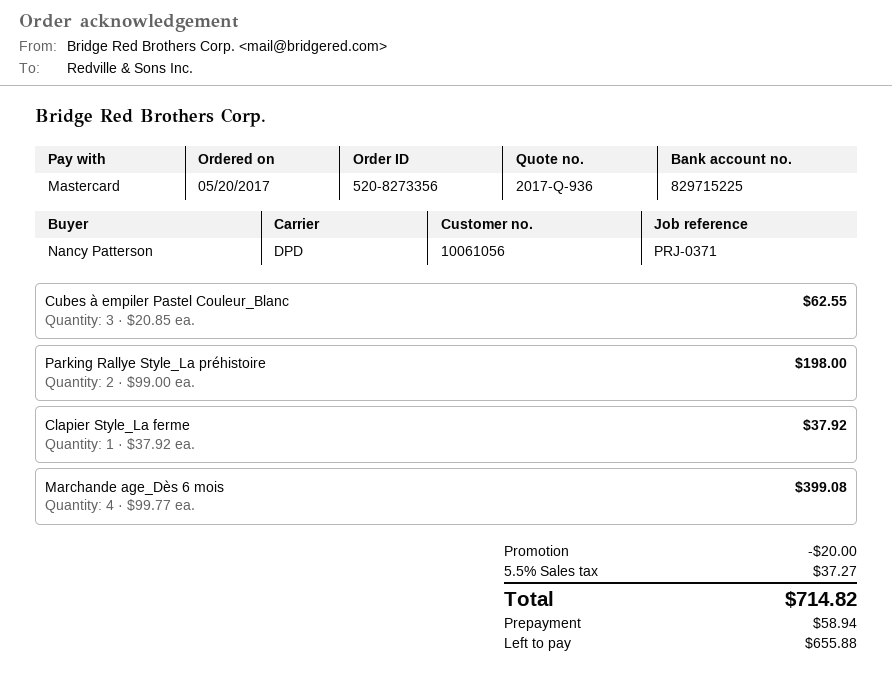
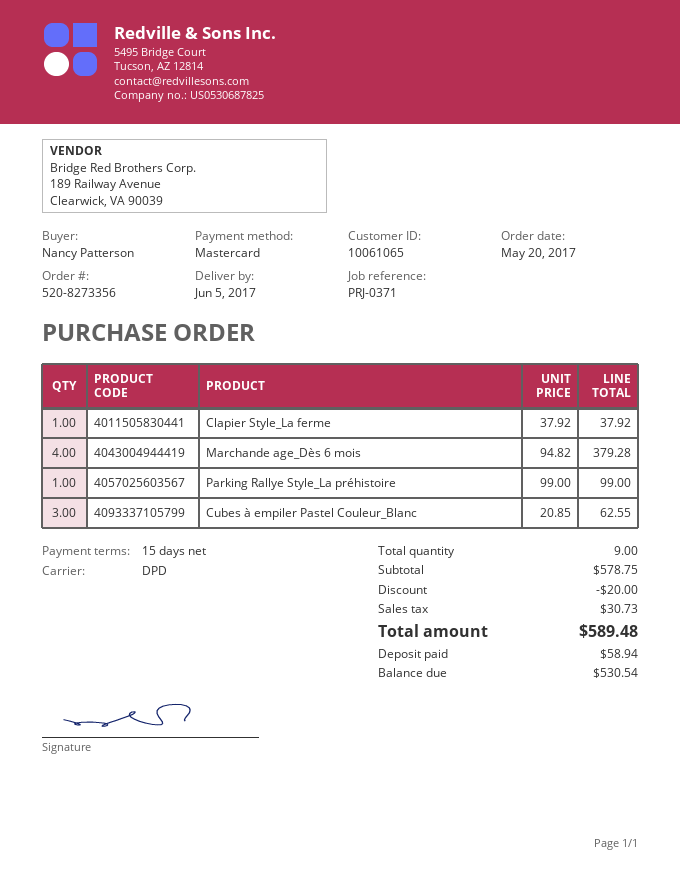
customer number: 10061056 -> 10061065
Parking Rallye Style_La préhistoire: 2 x 99.00 = 198.00 -> 1 x 99.00 = 99.00
Marchande age_Dès 6 mois: 4 x 99.77 = 399.08 -> 4 x 94.82 = 379.28
tax: 37.27 -> 30.73
total: 714.82 -> 589.48
balance: 655.88 -> 530.54

